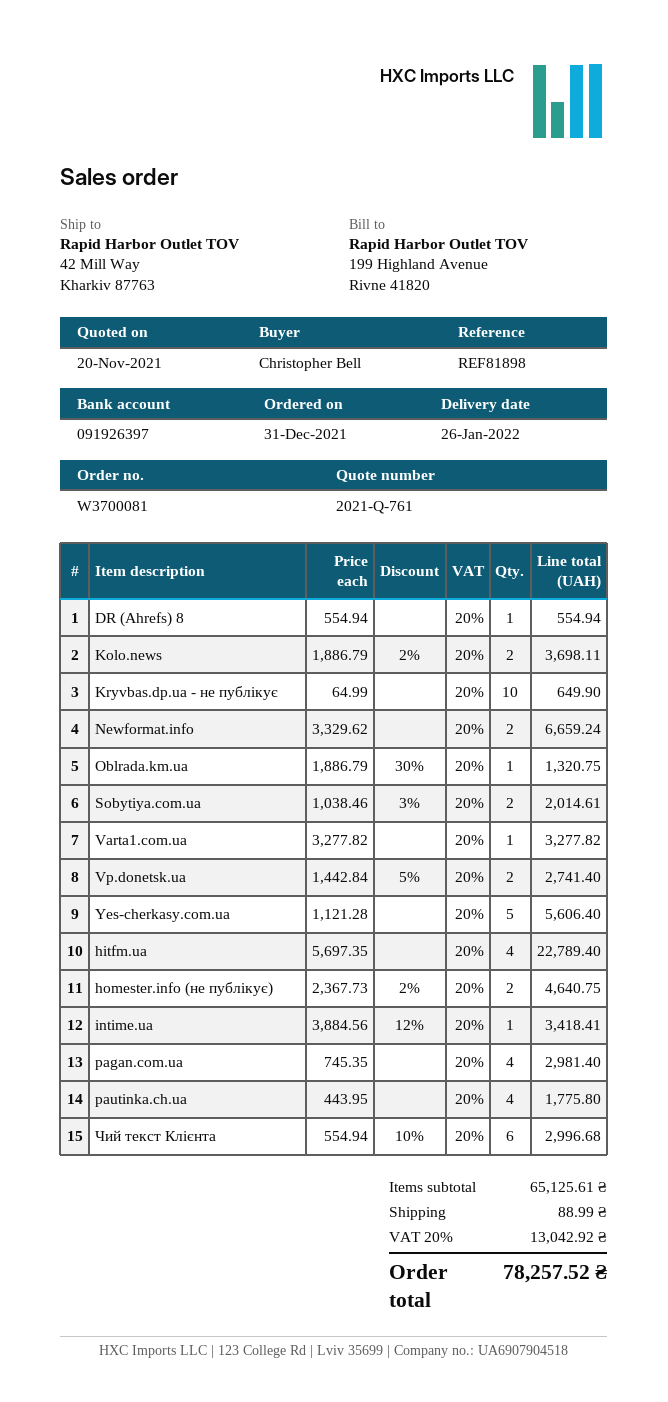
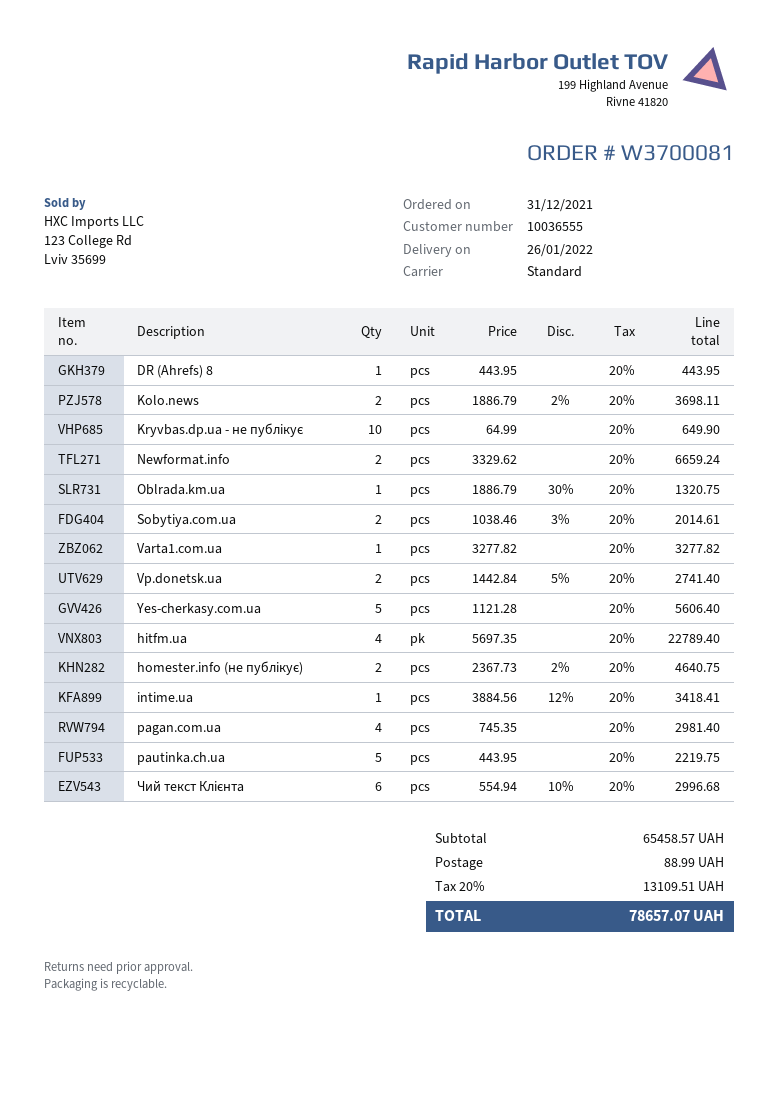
DR (Ahrefs) 8: 1 x 554.94 = 554.94 -> 1 x 443.95 = 443.95
pautinka.ch.ua: 4 x 443.95 = 1775.80 -> 5 x 443.95 = 2219.75
subtotal: 65125.61 -> 65458.57
tax: 20% = 13042.92 -> 20% = 13109.51
total: 78257.52 -> 78657.07

